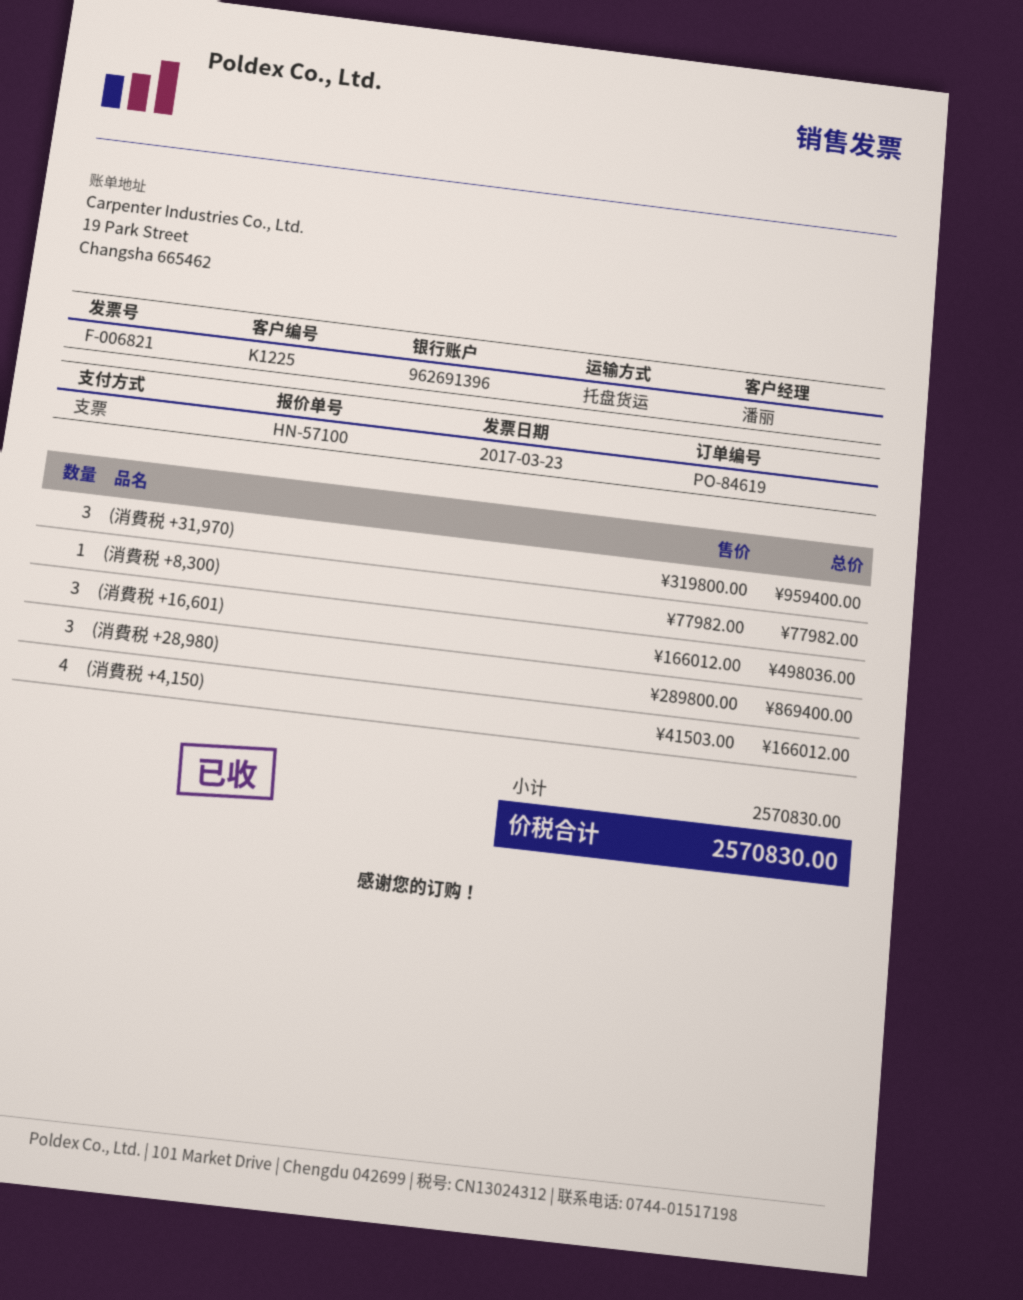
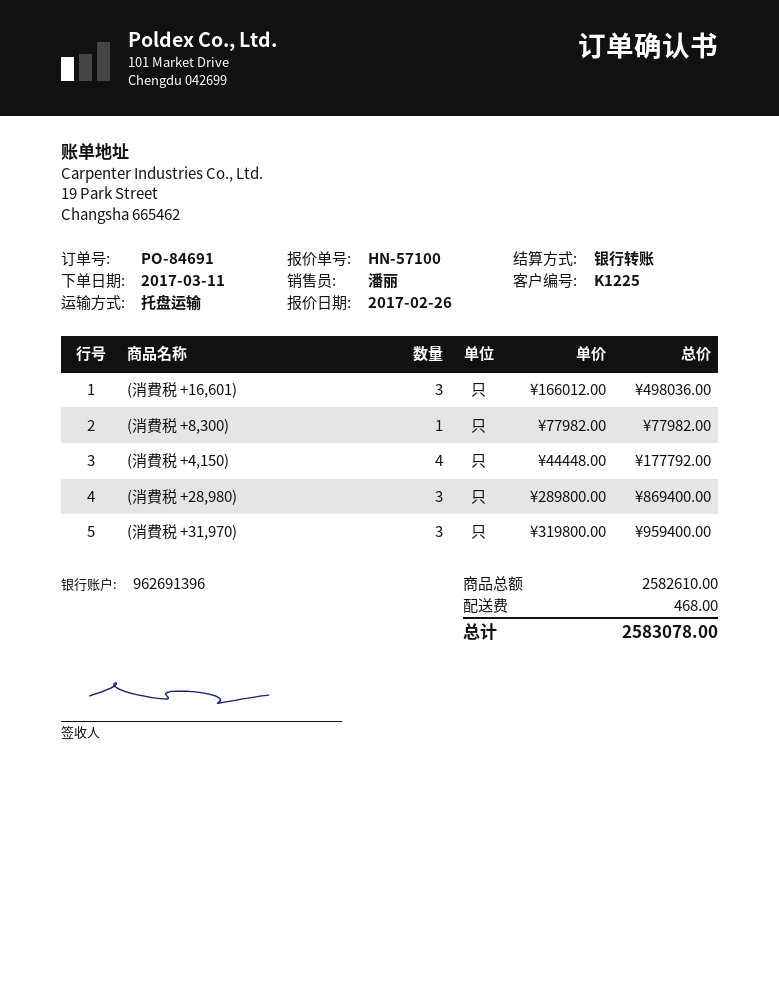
order number: PO-84619 -> PO-84691
payment method: cheque -> bank transfer
(消費税 +4,150): 4 x 41503.00 = 166012.00 -> 4 x 44448.00 = 177792.00
subtotal: 2570830.00 -> 2582610.00
shipping: none -> 468.00
total: 2570830.00 -> 2583078.00

